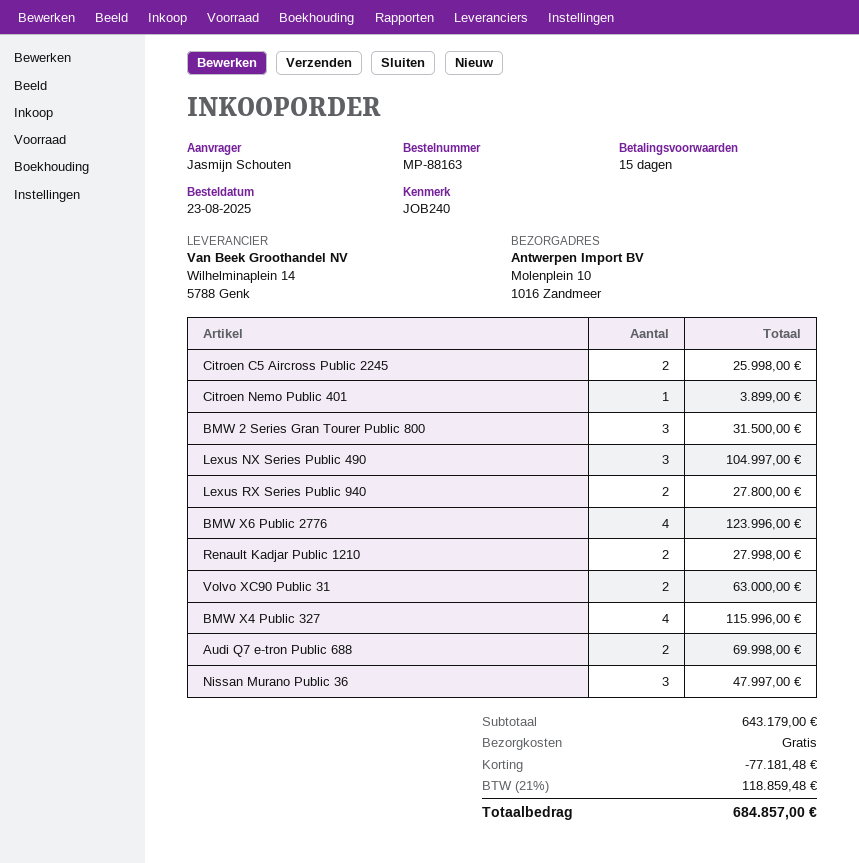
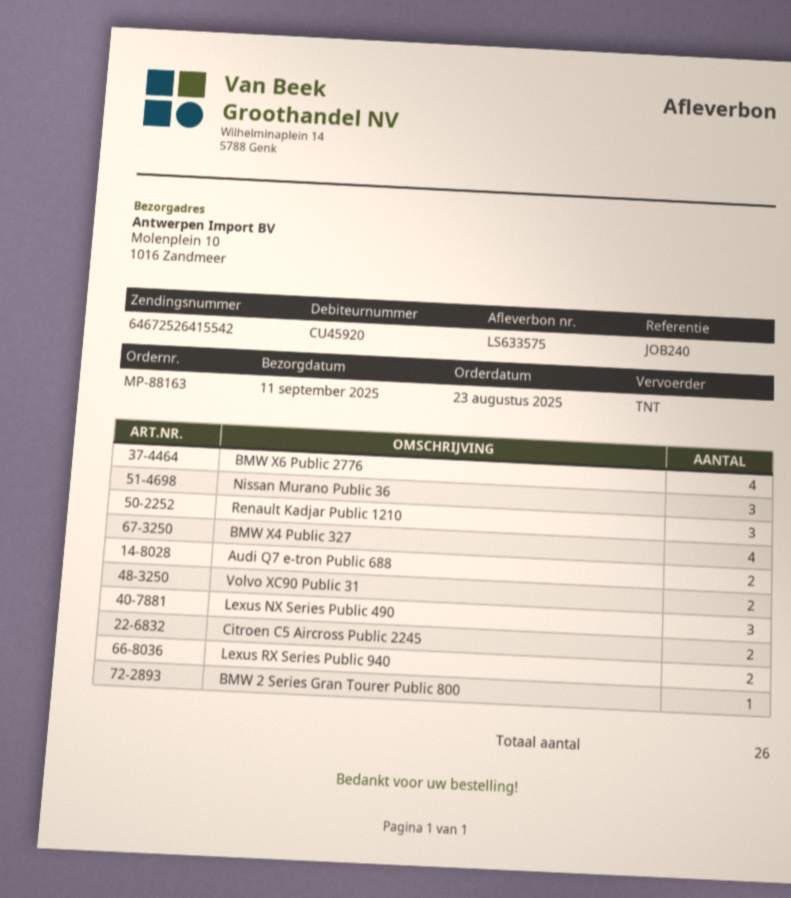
Citroen Nemo Public 401: 1 -> none
BMW 2 Series Gran Tourer Public 800: 3 -> 1
Renault Kadjar Public 1210: 2 -> 3

